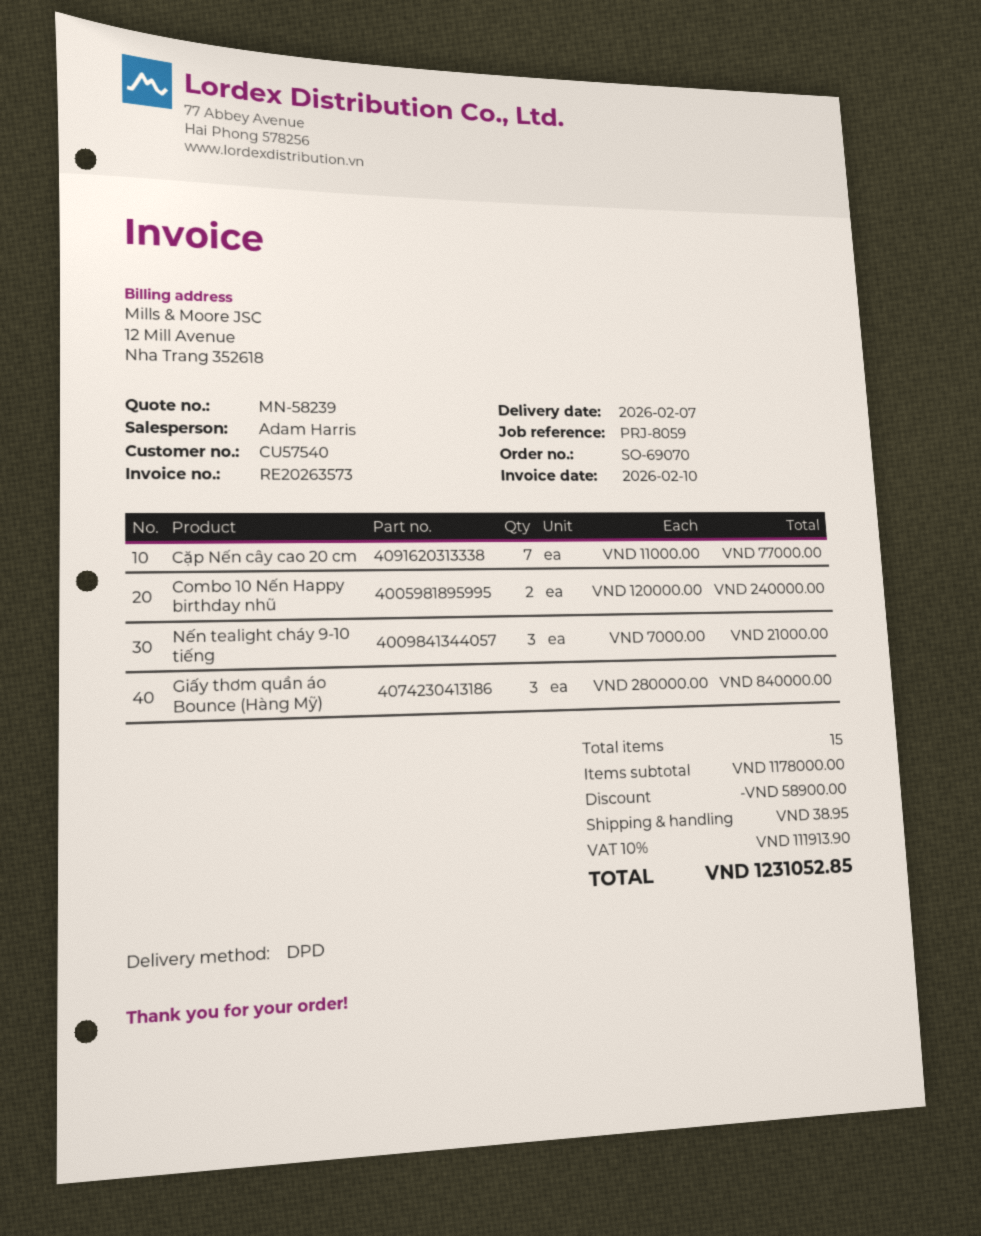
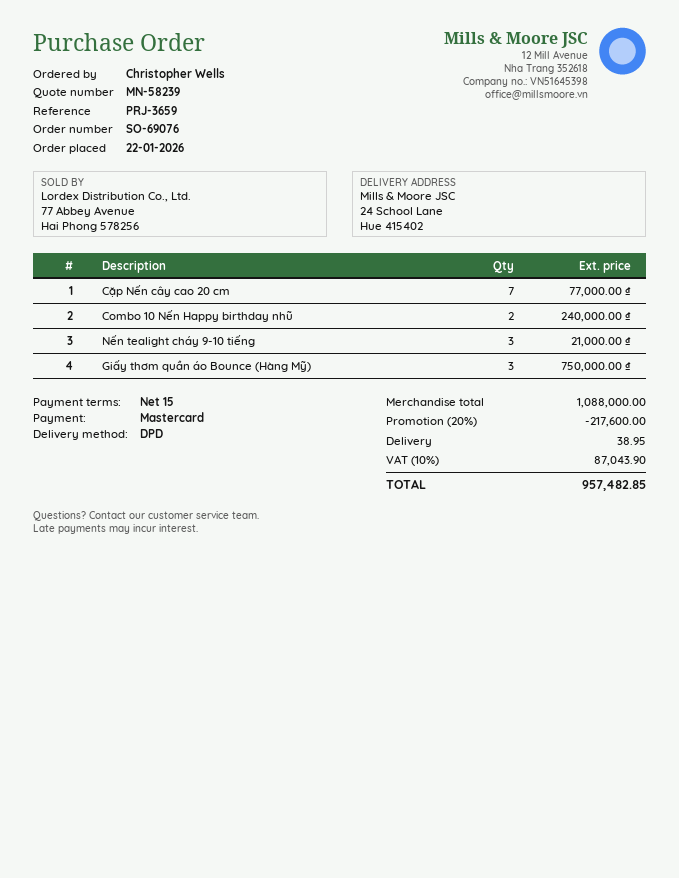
order number: SO-69070 -> SO-69076
reference: PRJ-8059 -> PRJ-3659
Giấy thơm quần áo Bounce (Hàng Mỹ): 3 for 840000.00 -> 3 for 750000.00
subtotal: 1178000.00 -> 1088000.00
discount: 58900.00 -> 217600.00
tax: 10% = 111913.90 -> 10% = 87043.90
total: 1231052.85 -> 957482.85

